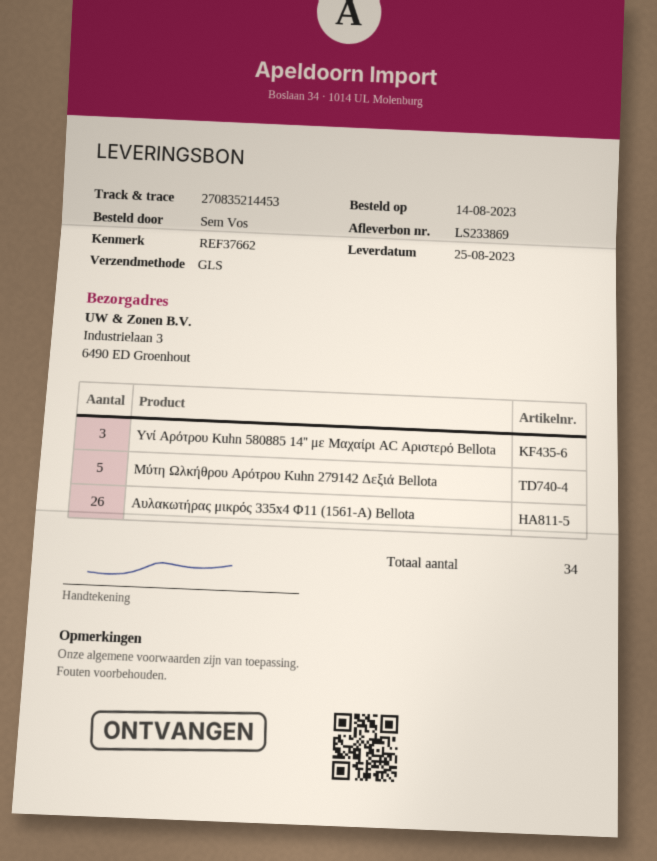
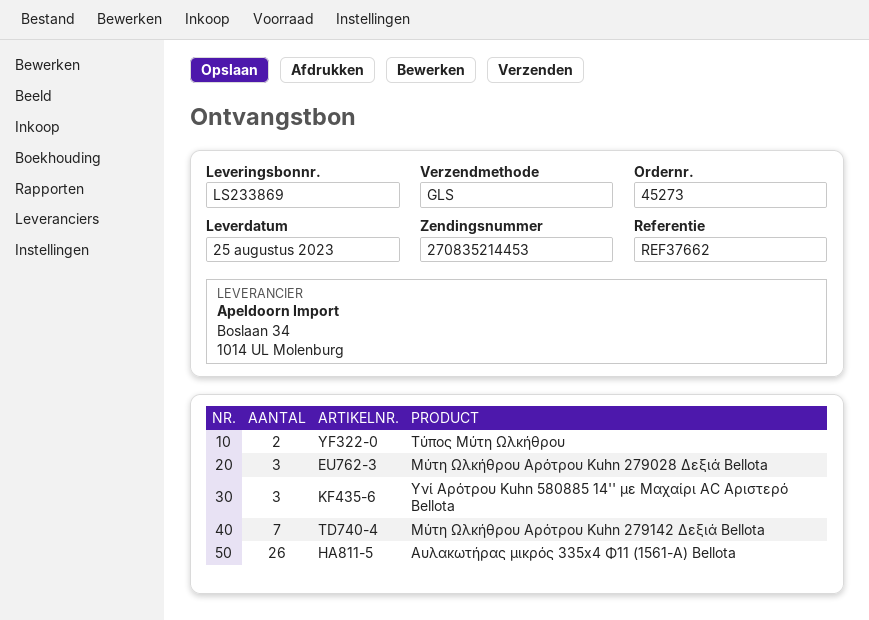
Μύτη Ωλκήθρου Αρότρου Kuhn 279142 Δεξιά Bellota: 5 -> 7
Τύπος Μύτη Ωλκήθρου: none -> 2
Μύτη Ωλκήθρου Αρότρου Kuhn 279028 Δεξιά Bellota: none -> 3

